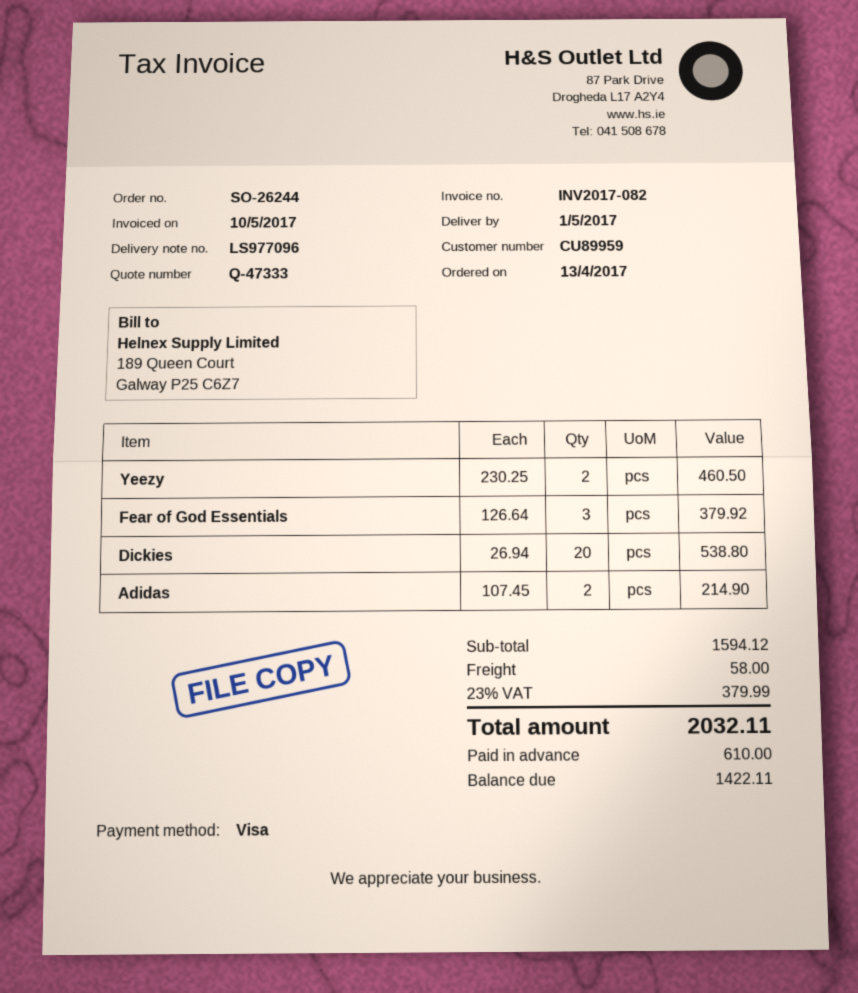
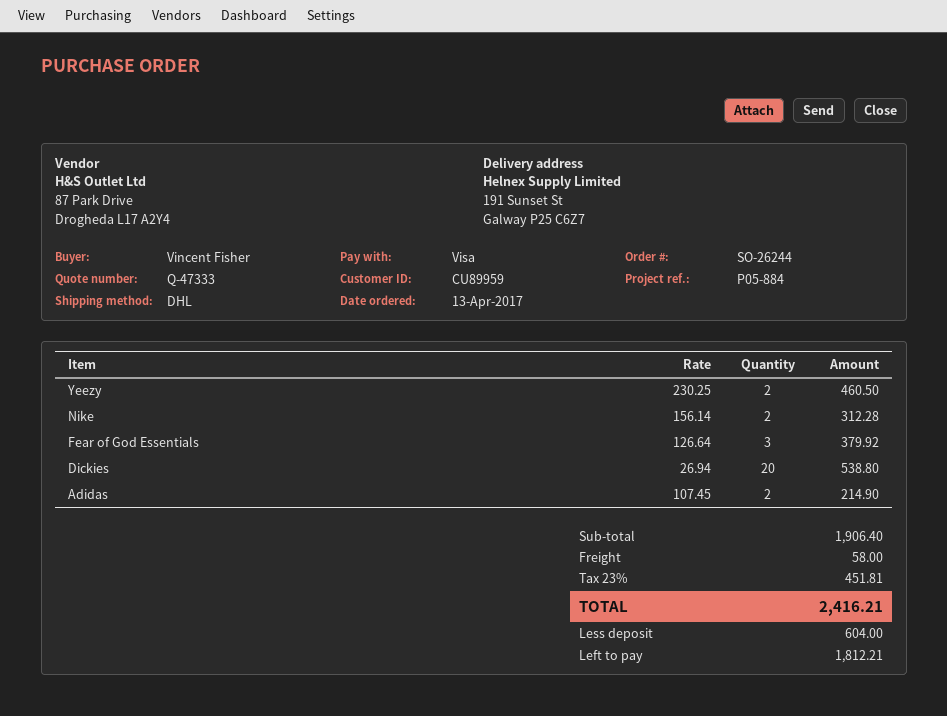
Nike: none -> 2 x 156.14 = 312.28
subtotal: 1594.12 -> 1906.40
tax: 23% = 379.99 -> 23% = 451.81
total: 2032.11 -> 2416.21
deposit: 610.00 -> 604.00
balance: 1422.11 -> 1812.21

